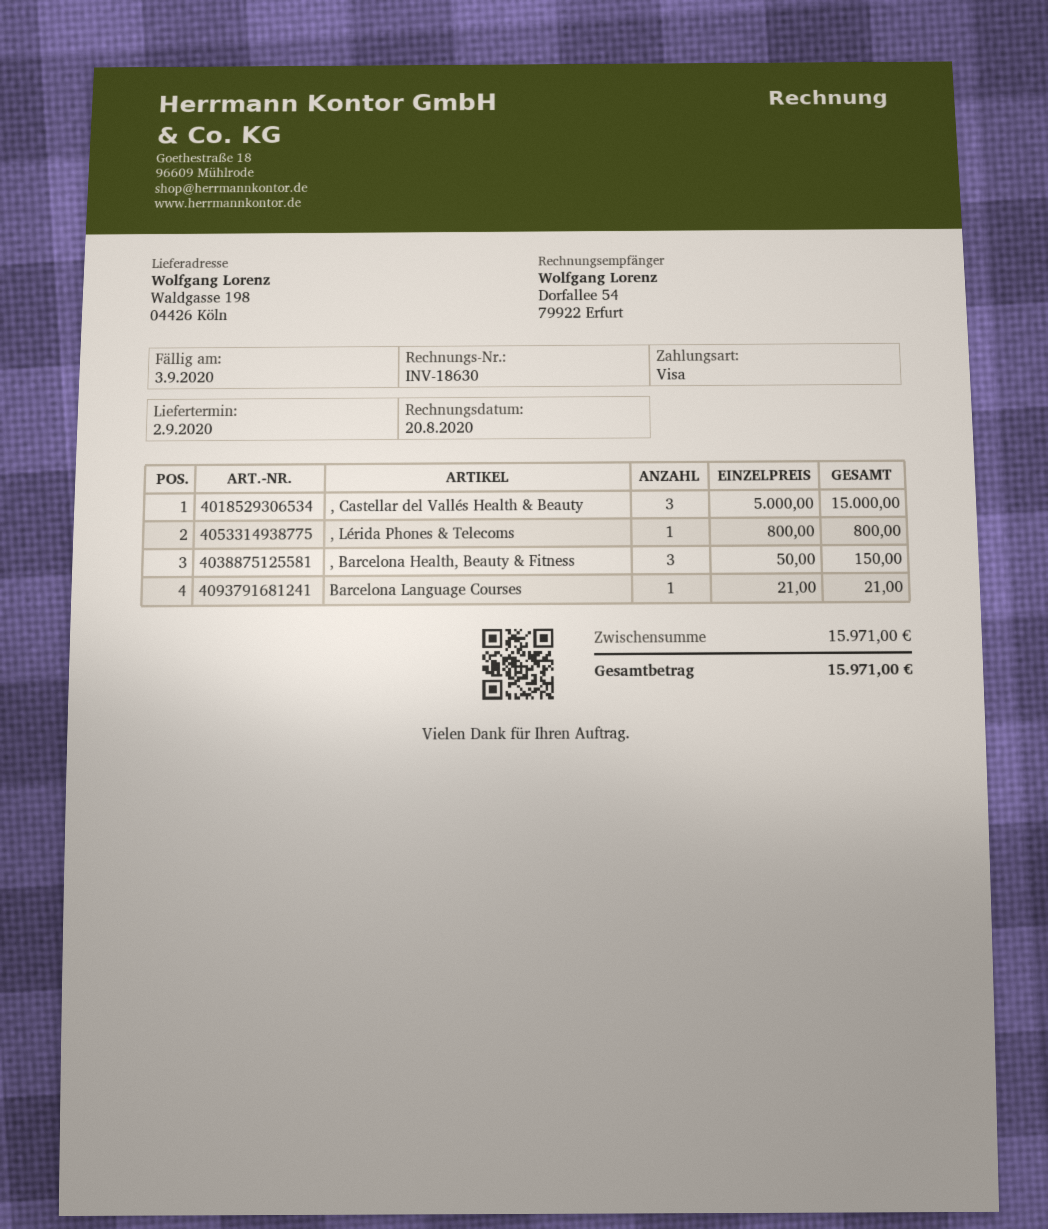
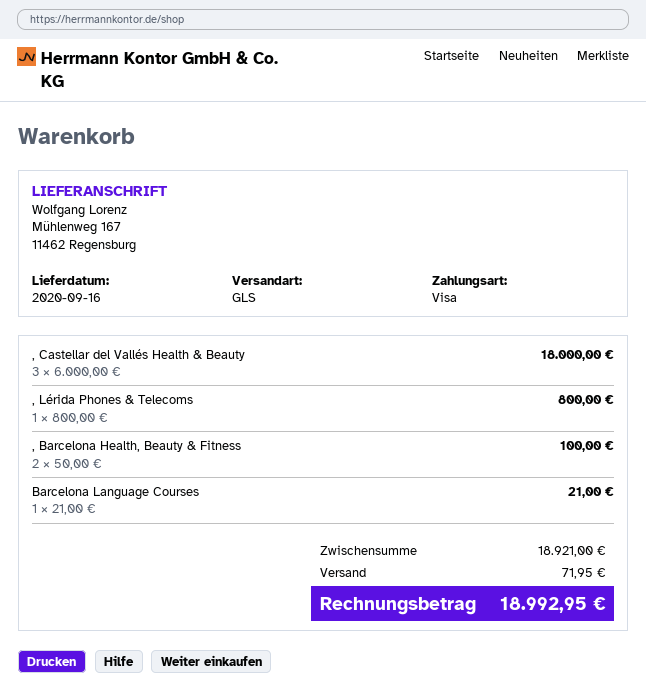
delivery date: 2020-09-02 -> 2020-09-16
ship to: Waldgasse 198, 04426 Köln -> Mühlenweg 167, 11462 Regensburg
, Castellar del Vallés Health & Beauty: 3 x 5000.00 = 15000.00 -> 3 x 6000.00 = 18000.00
, Barcelona Health, Beauty & Fitness: 3 x 50.00 = 150.00 -> 2 x 50.00 = 100.00
subtotal: 15971.00 -> 18921.00
shipping: none -> 71.95
total: 15971.00 -> 18992.95

